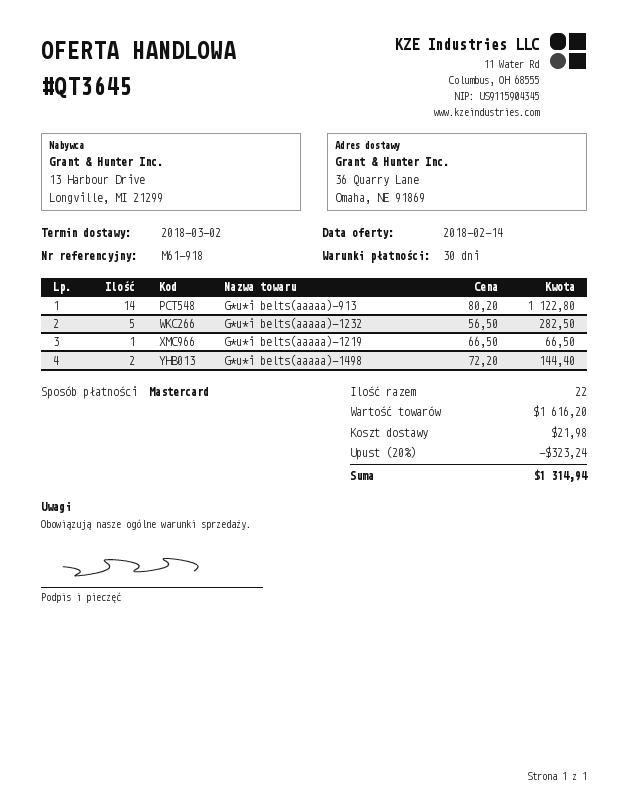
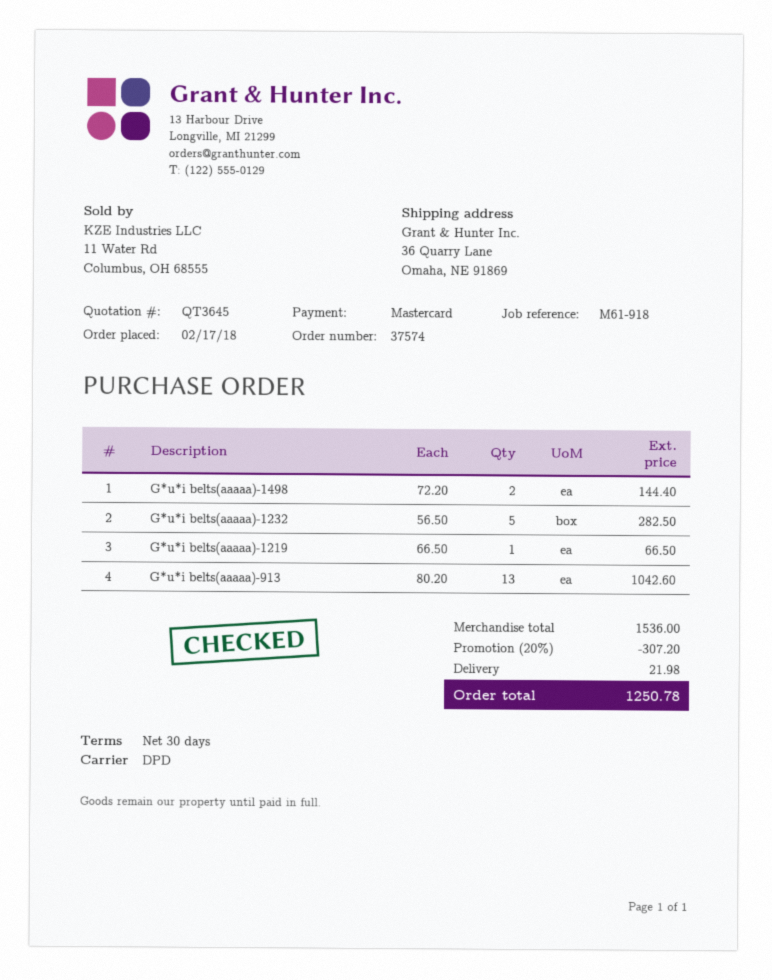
G*u*i belts(aaaaa)-913: 14 x 80.20 = 1122.80 -> 13 x 80.20 = 1042.60
subtotal: 1616.20 -> 1536.00
discount: 20% = 323.24 -> 20% = 307.20
total: 1314.94 -> 1250.78

